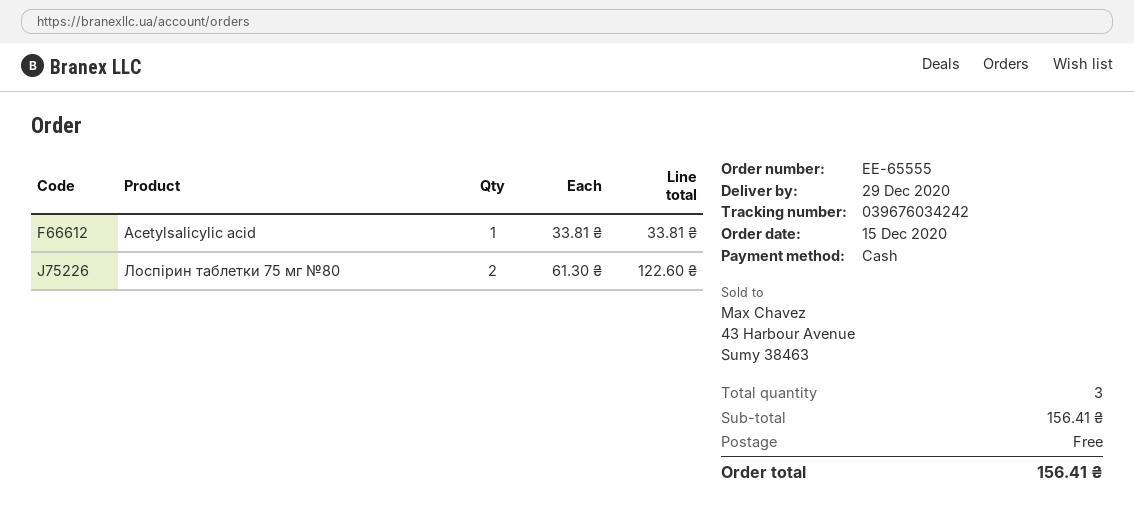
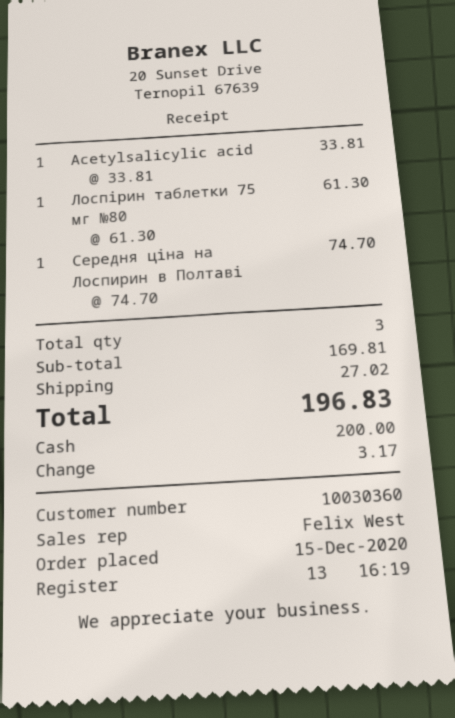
Лоспірин таблетки 75 мг №80: 2 x 61.30 = 122.60 -> 1 x 61.30 = 61.30
Середня ціна на Лоспирин в Полтаві: none -> 1 x 74.70 = 74.70
subtotal: 156.41 -> 169.81
shipping: 0.00 -> 27.02
total: 156.41 -> 196.83

